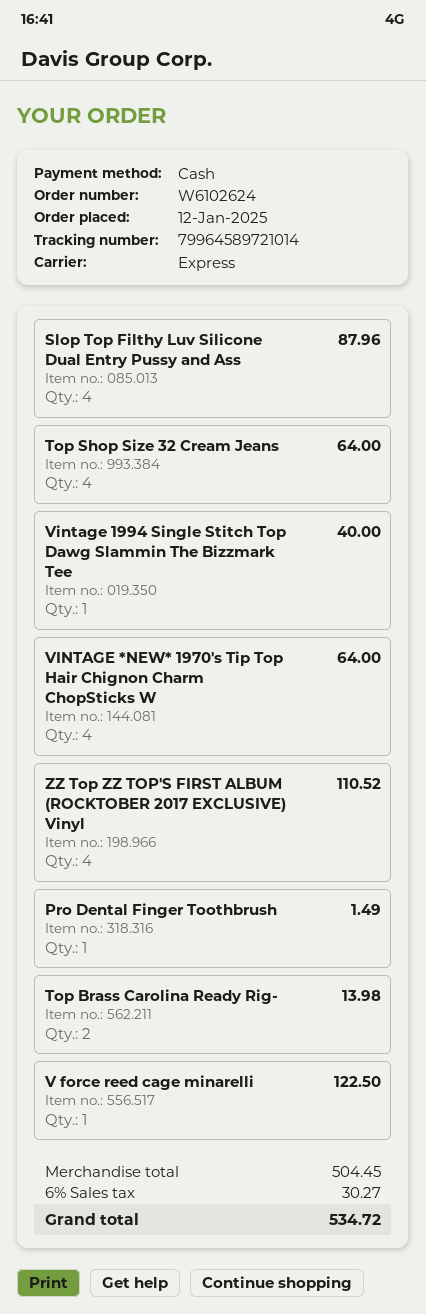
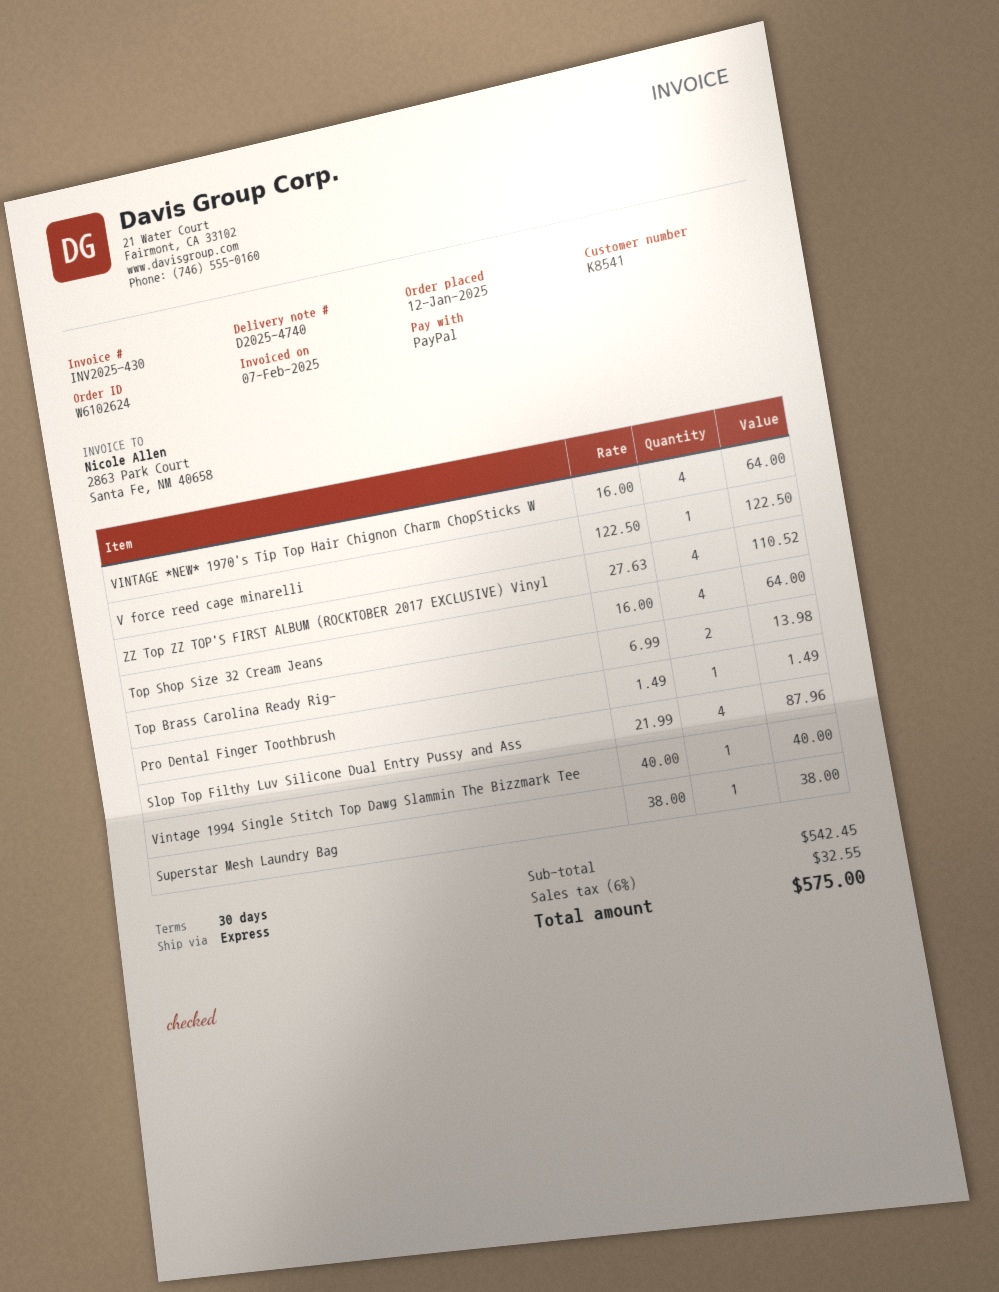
payment method: cash -> PayPal
Superstar Mesh Laundry Bag: none -> 1 for 38.00
subtotal: 504.45 -> 542.45
tax: 6% = 30.27 -> 6% = 32.55
total: 534.72 -> 575.00

